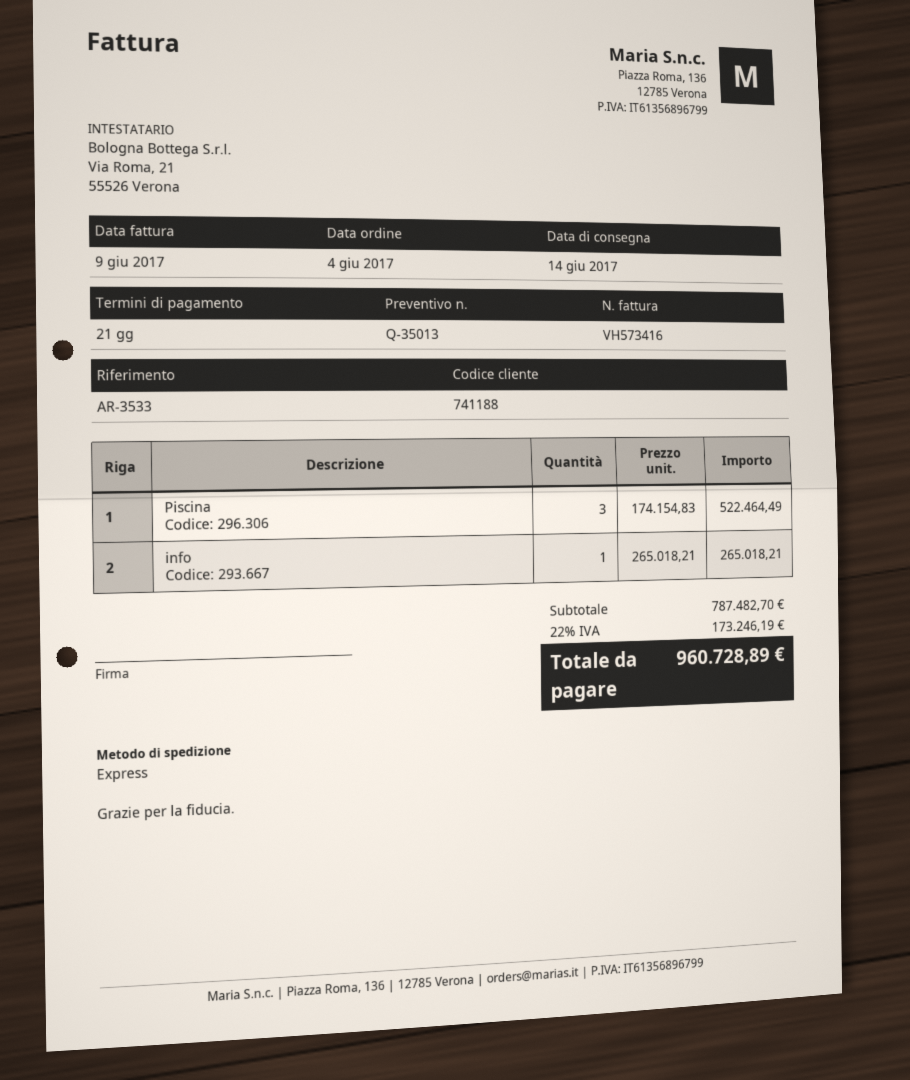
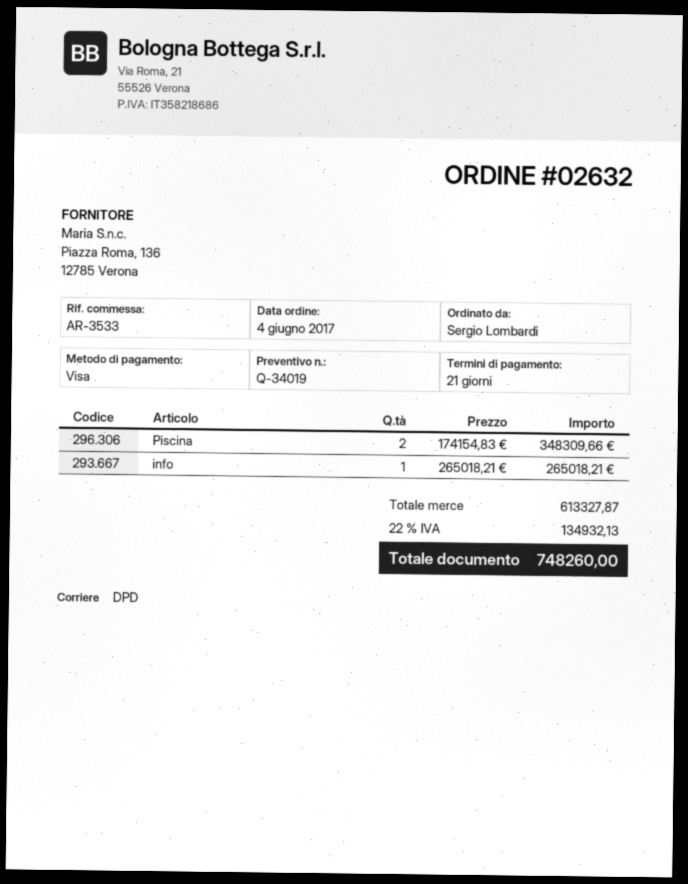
quote number: Q-35013 -> Q-34019
shipping method: express -> DPD
Piscina: 3 x 174154.83 = 522464.49 -> 2 x 174154.83 = 348309.66
subtotal: 787482.70 -> 613327.87
tax: 22% = 173246.19 -> 22% = 134932.13
total: 960728.89 -> 748260.00

